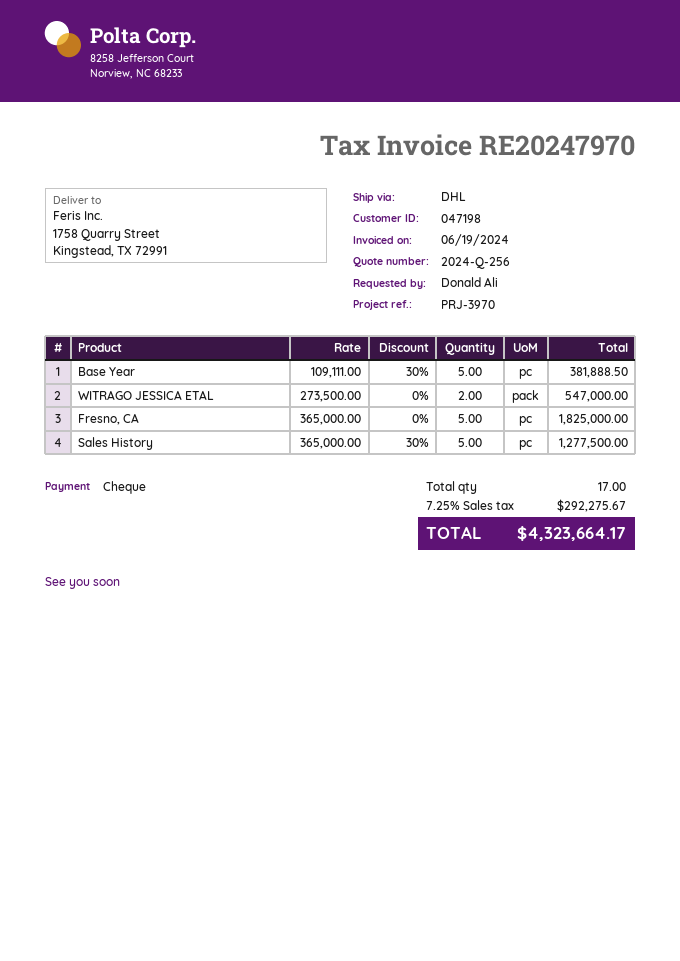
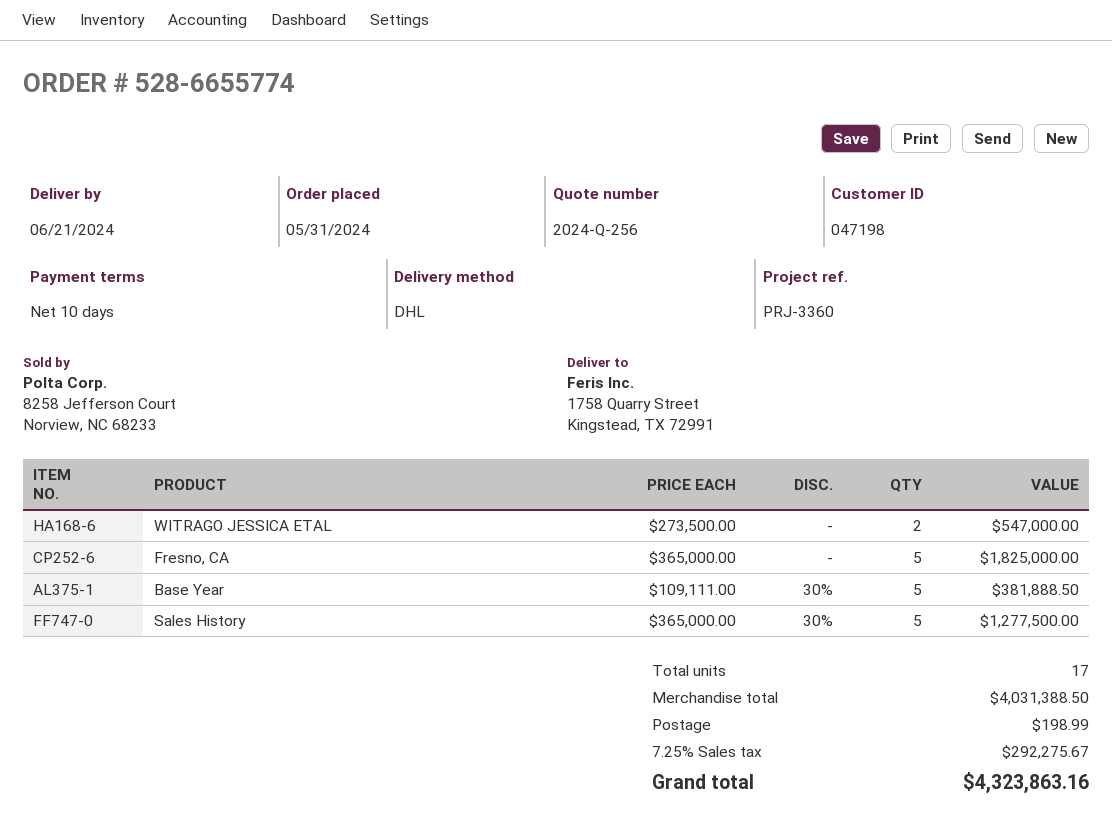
reference: PRJ-3970 -> PRJ-3360
shipping: none -> 198.99
total: 4323664.17 -> 4323863.16

